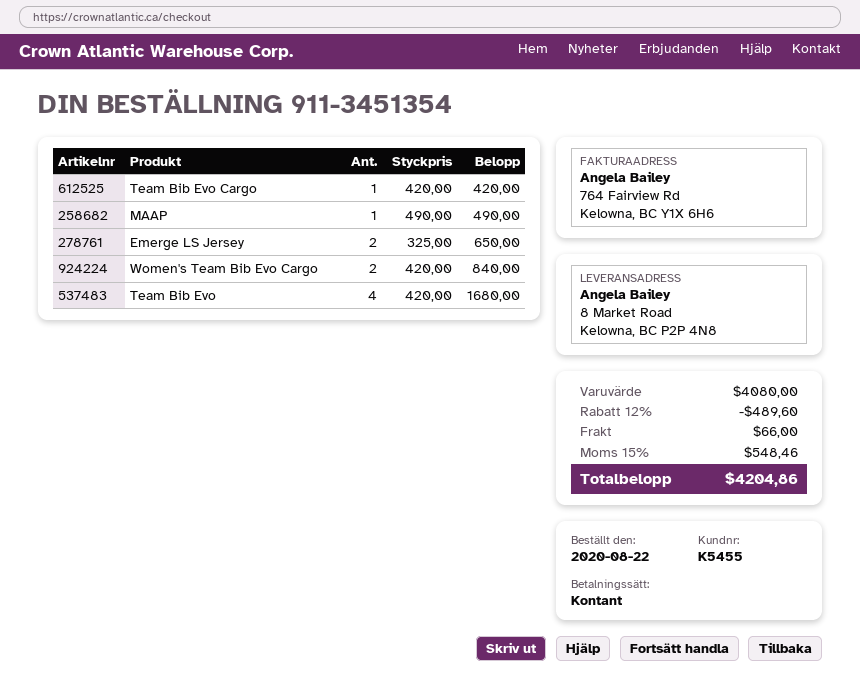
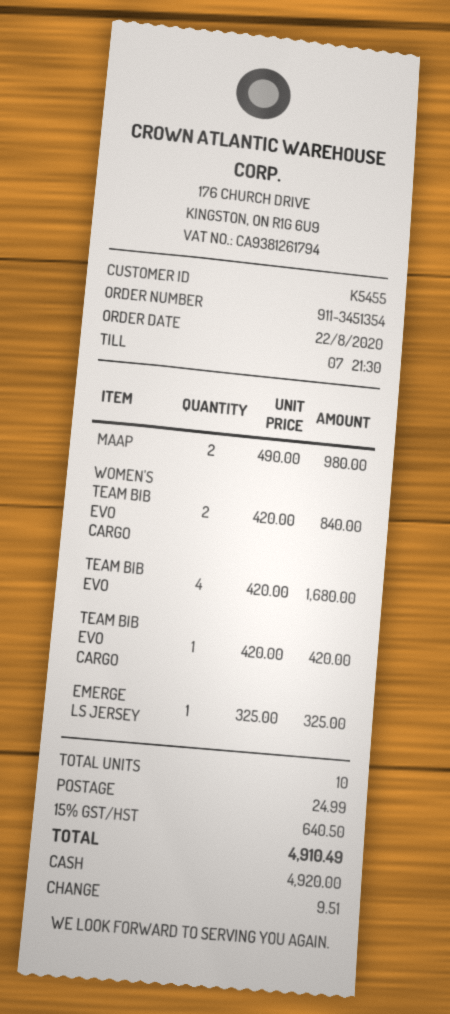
MAAP: 1 x 490.00 = 490.00 -> 2 x 490.00 = 980.00
Emerge LS Jersey: 2 x 325.00 = 650.00 -> 1 x 325.00 = 325.00
discount: 12% = 489.60 -> none
shipping: 66.00 -> 24.99
tax: 15% = 548.46 -> 15% = 640.50
total: 4204.86 -> 4910.49

